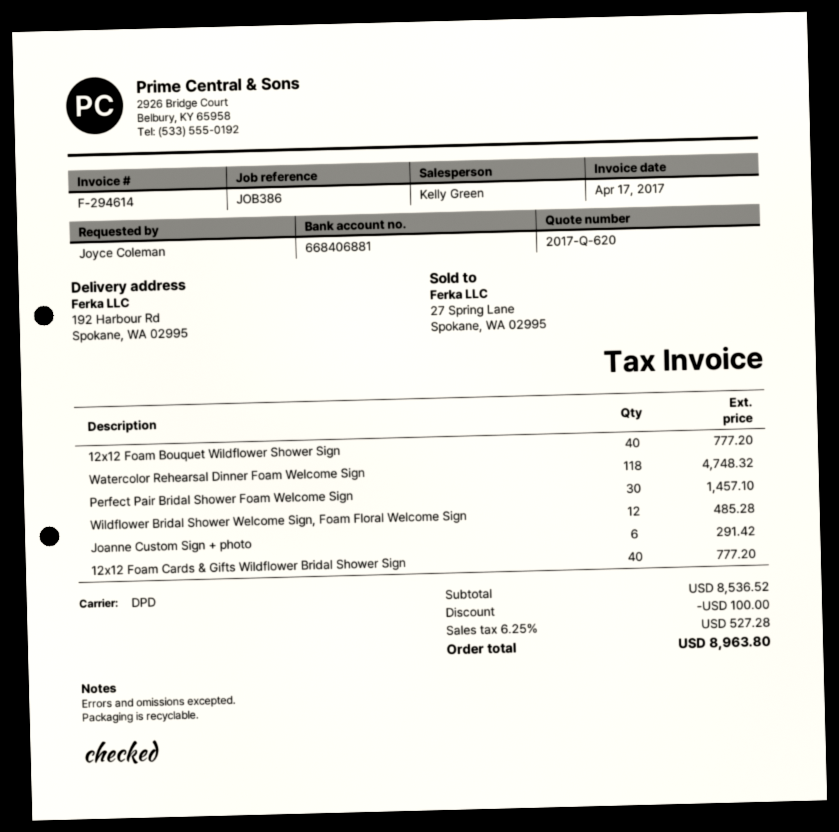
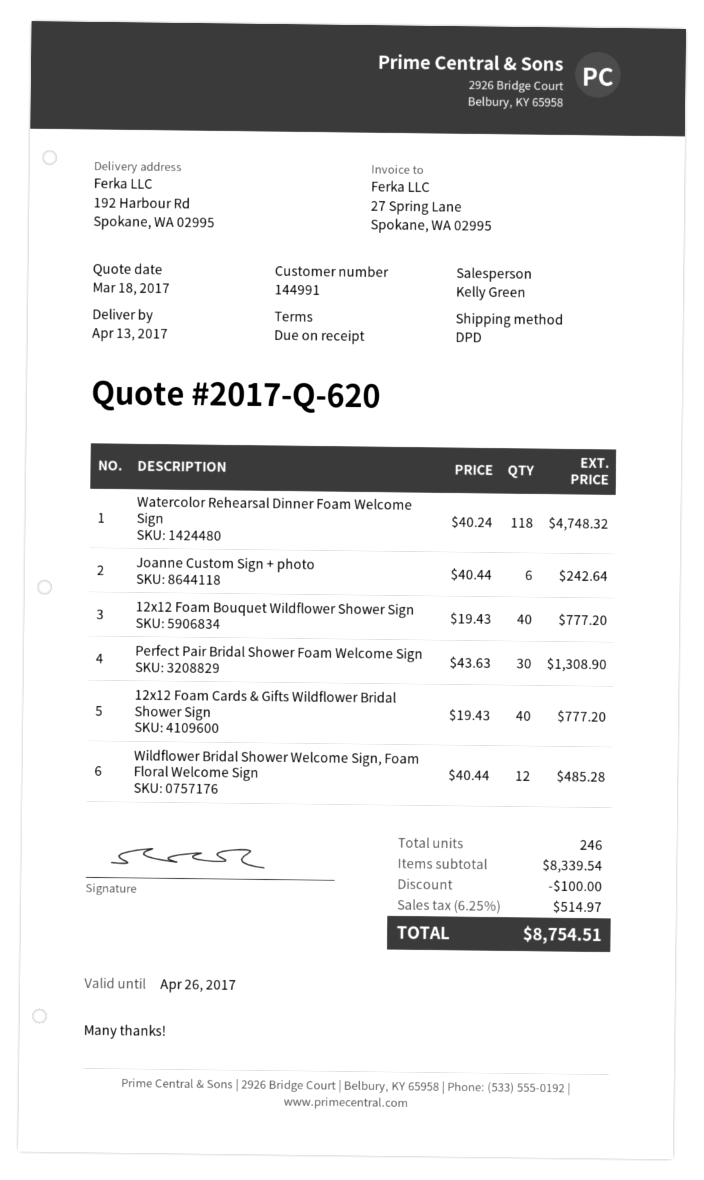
Perfect Pair Bridal Shower Foam Welcome Sign: 30 for 1457.10 -> 30 for 1308.90
Joanne Custom Sign + photo: 6 for 291.42 -> 6 for 242.64
subtotal: 8536.52 -> 8339.54
tax: 6.25% = 527.28 -> 6.25% = 514.97
total: 8963.80 -> 8754.51

